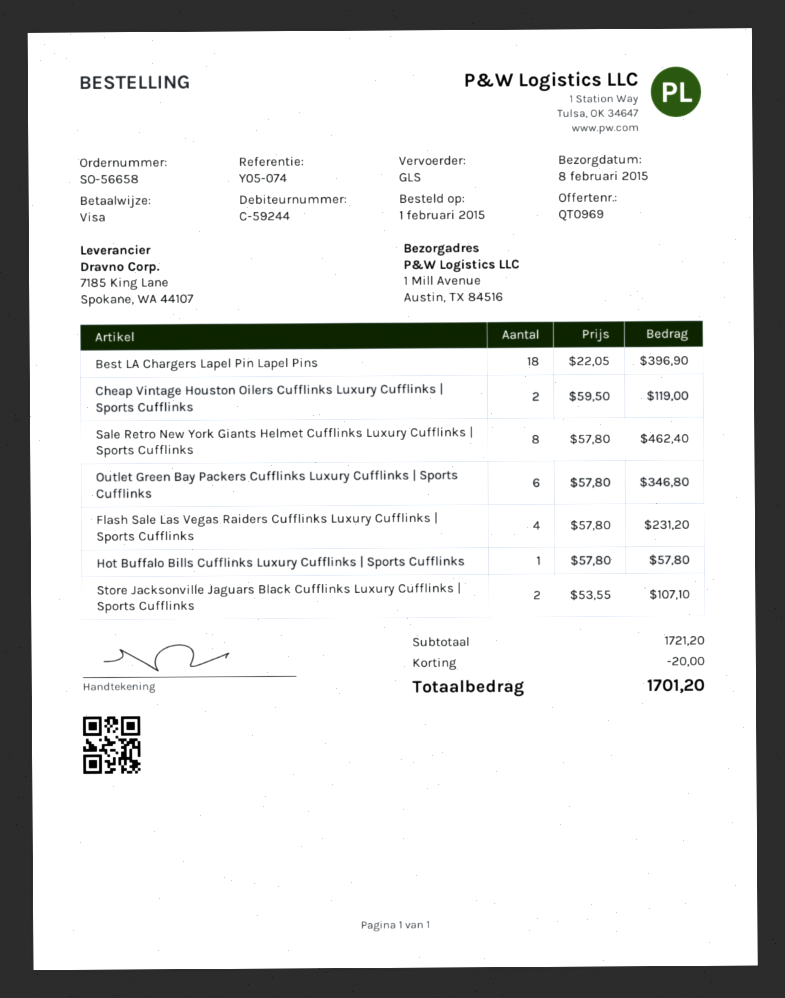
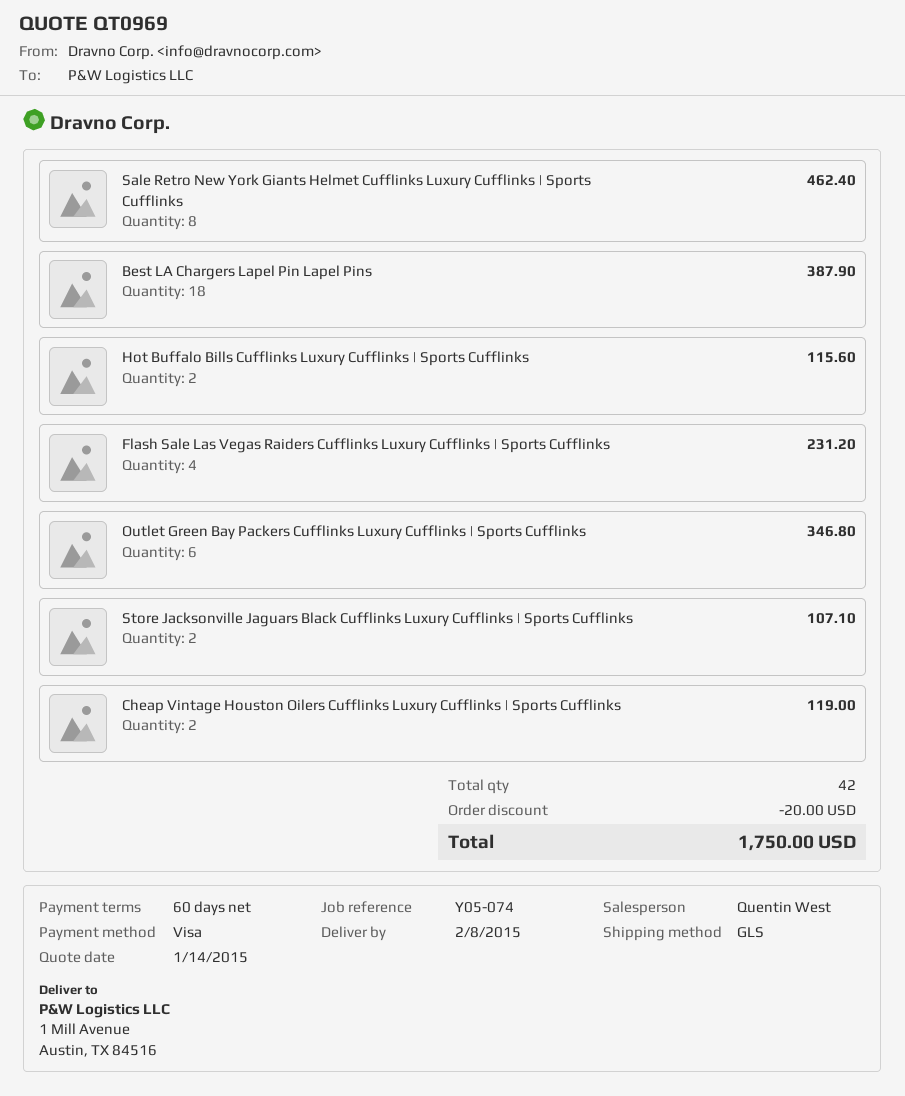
Best LA Chargers Lapel Pin Lapel Pins: 18 for 396.90 -> 18 for 387.90
Hot Buffalo Bills Cufflinks Luxury Cufflinks | Sports Cufflinks: 1 for 57.80 -> 2 for 115.60
total: 1701.20 -> 1750.00

